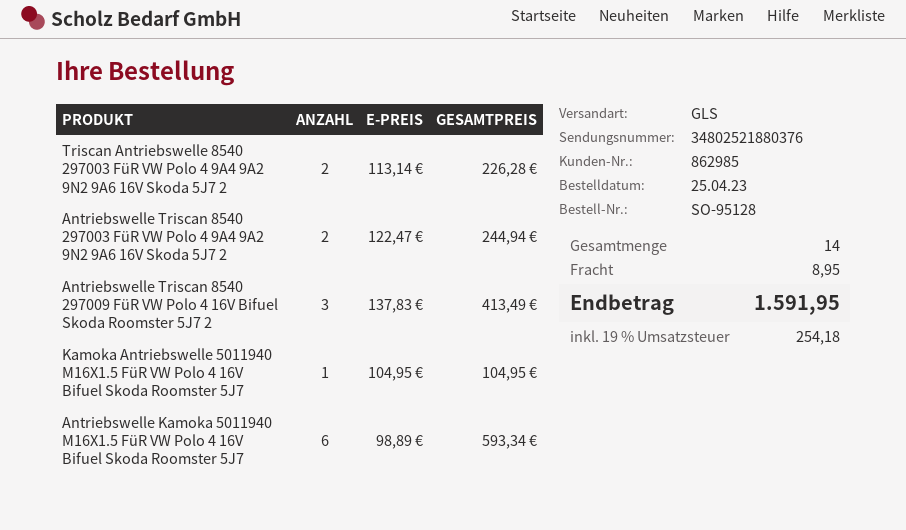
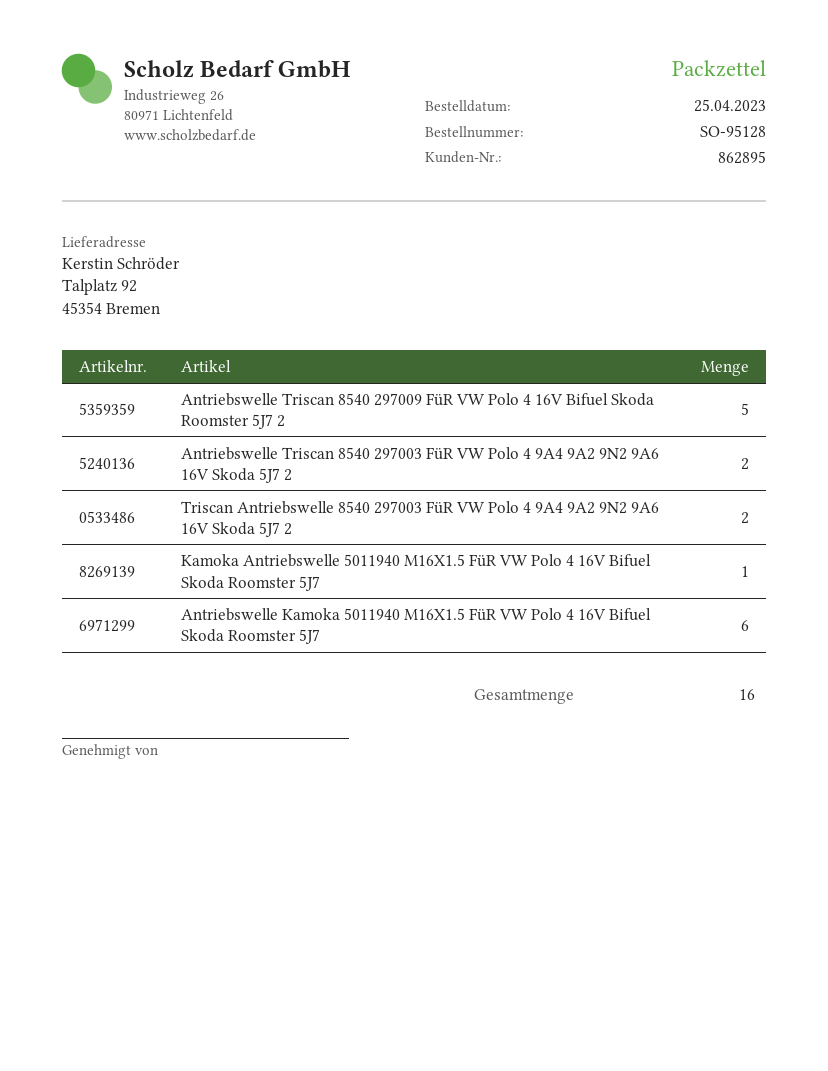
customer number: 862985 -> 862895
Antriebswelle Triscan 8540 297009 FüR VW Polo 4 16V Bifuel Skoda Roomster 5J7 2: 3 -> 5
total quantity: 14 -> 16

